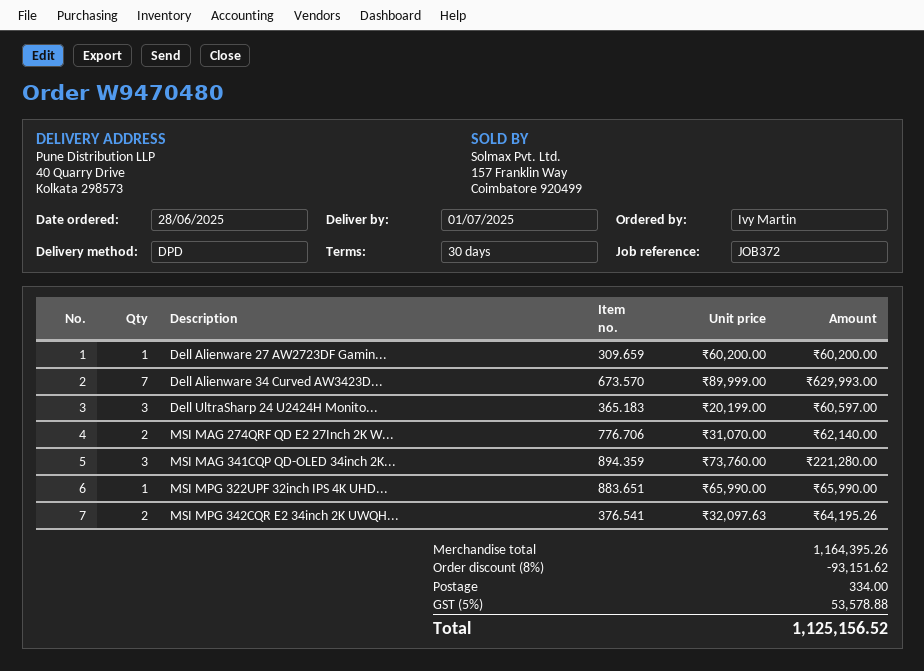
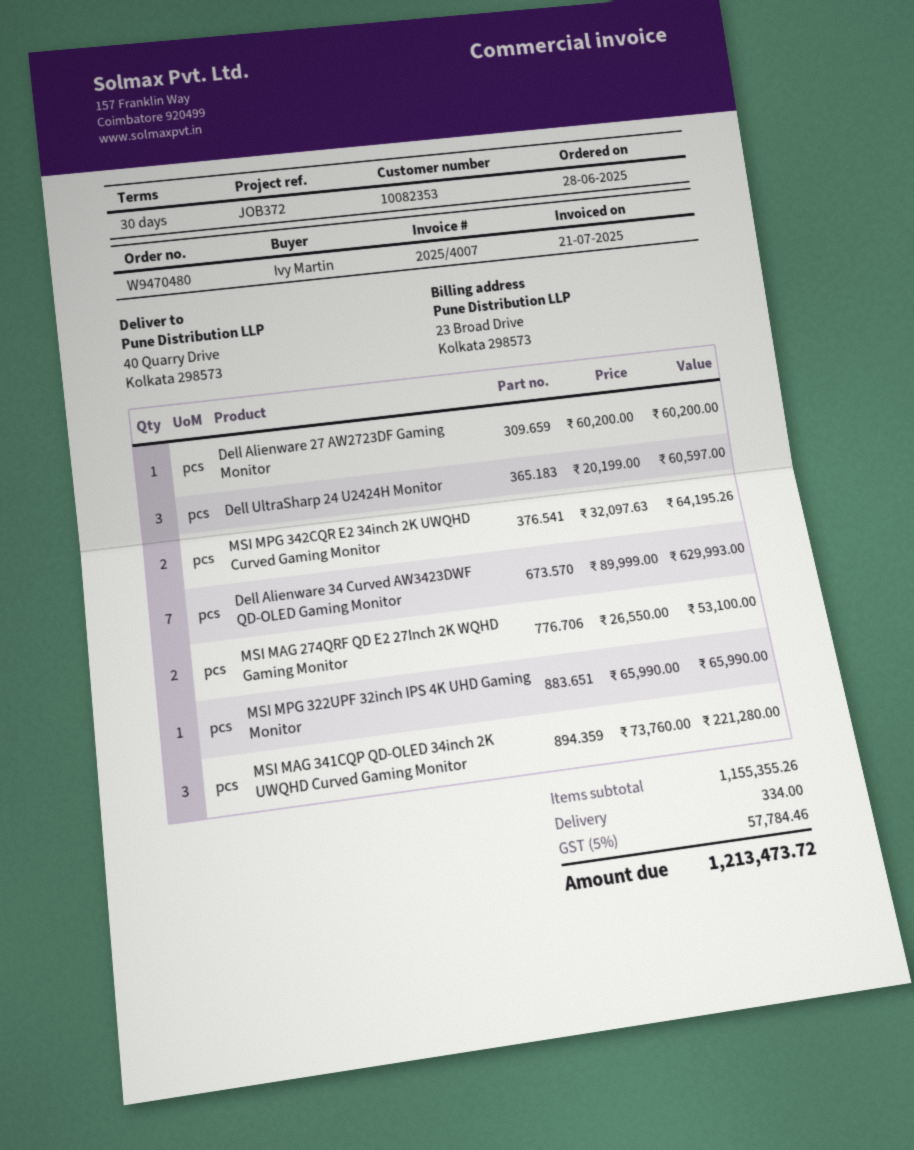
MSI MAG 274QRF QD E2 27Inch 2K W...: 2 x 31070.00 = 62140.00 -> 2 x 26550.00 = 53100.00
subtotal: 1164395.26 -> 1155355.26
discount: 8% = 93151.62 -> none
tax: 5% = 53578.88 -> 5% = 57784.46
total: 1125156.52 -> 1213473.72

